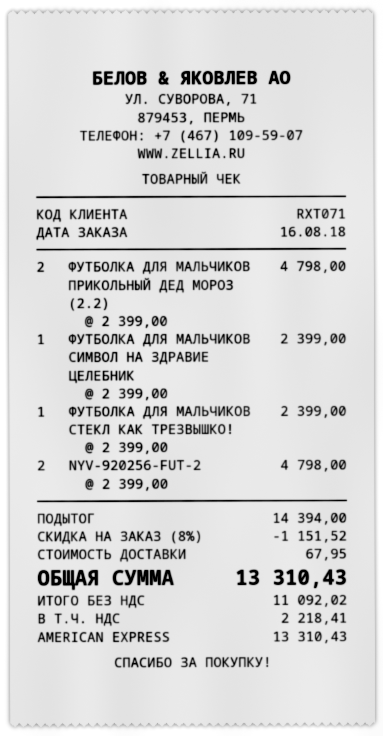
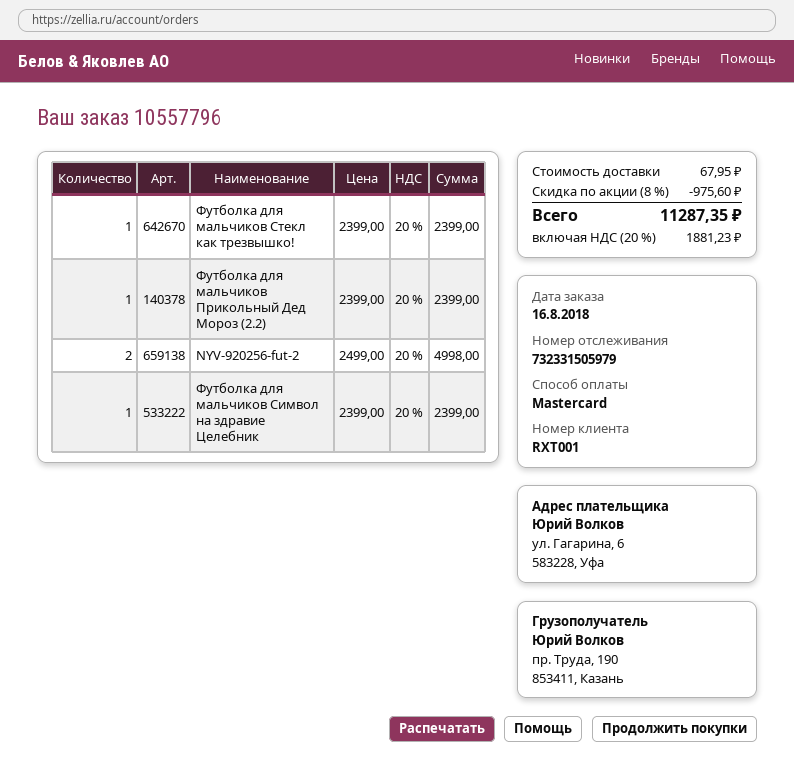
customer number: RXT071 -> RXT001
payment method: American Express -> Mastercard
ФУТБОЛКА ДЛЯ МАЛЬЧИКОВ ПРИКОЛЬНЫЙ ДЕД МОРОЗ (2.2): 2 x 2399.00 = 4798.00 -> 1 x 2399.00 = 2399.00
NYV-920256-FUT-2: 2 x 2399.00 = 4798.00 -> 2 x 2499.00 = 4998.00
discount: 8% = 1151.52 -> 8% = 975.60
tax: 2218.41 -> 1881.23
total: 13310.43 -> 11287.35

